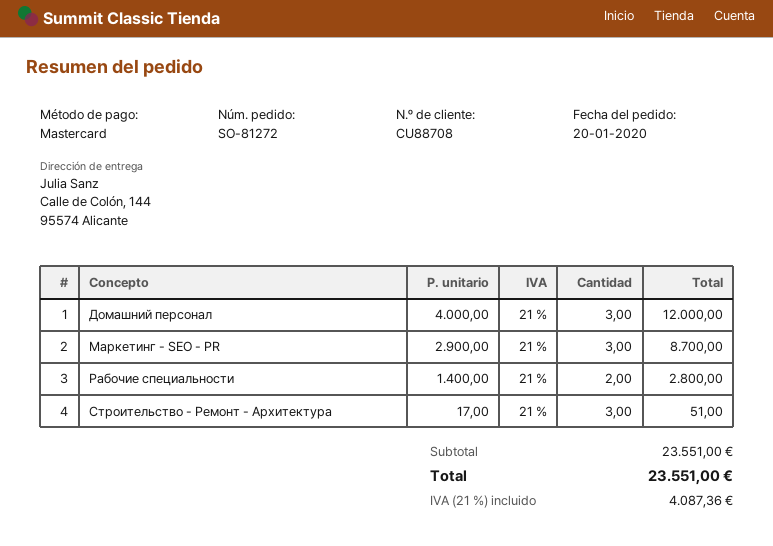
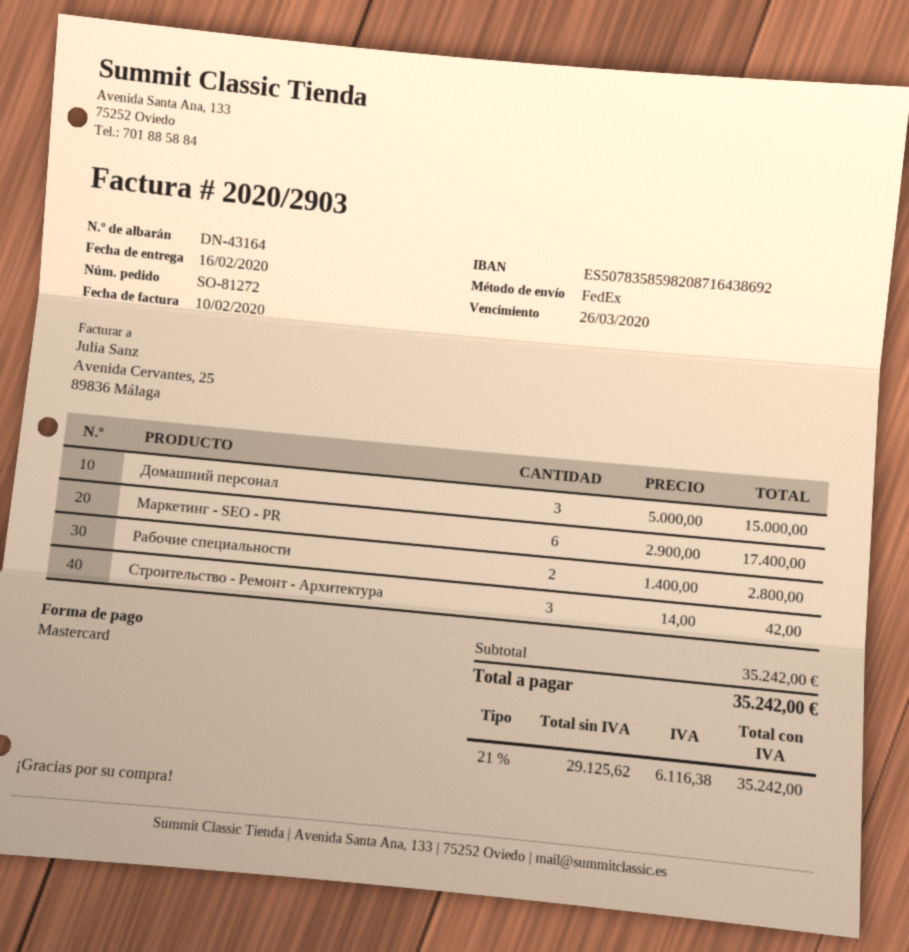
Домашний персонал: 3 x 4000.00 = 12000.00 -> 3 x 5000.00 = 15000.00
Маркетинг - SEO - PR: 3 x 2900.00 = 8700.00 -> 6 x 2900.00 = 17400.00
Строительство - Ремонт - Архитектура: 3 x 17.00 = 51.00 -> 3 x 14.00 = 42.00
subtotal: 23551.00 -> 35242.00
tax: 21% = 4087.36 -> 21% = 6116.38
total: 23551.00 -> 35242.00

